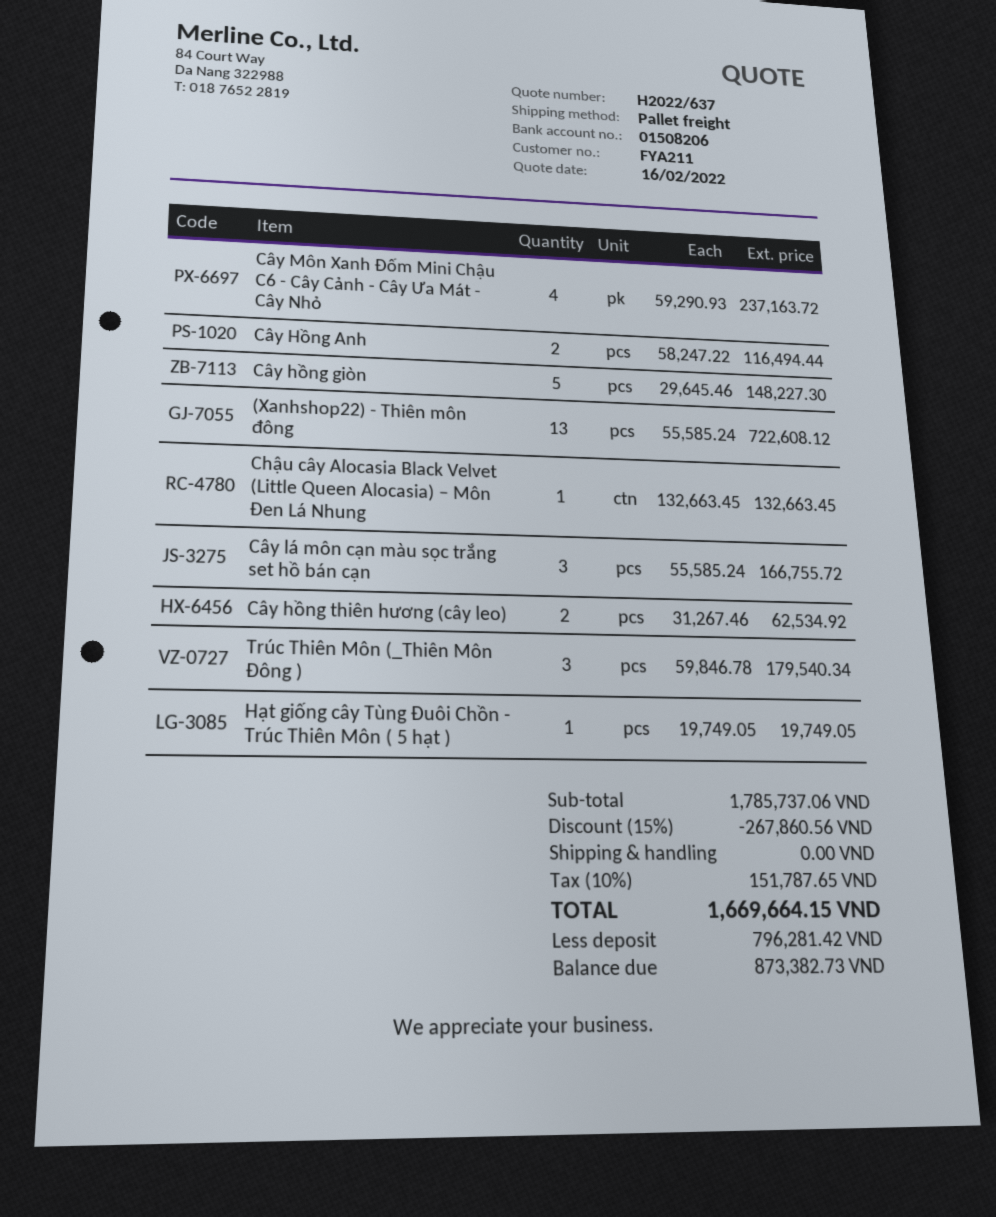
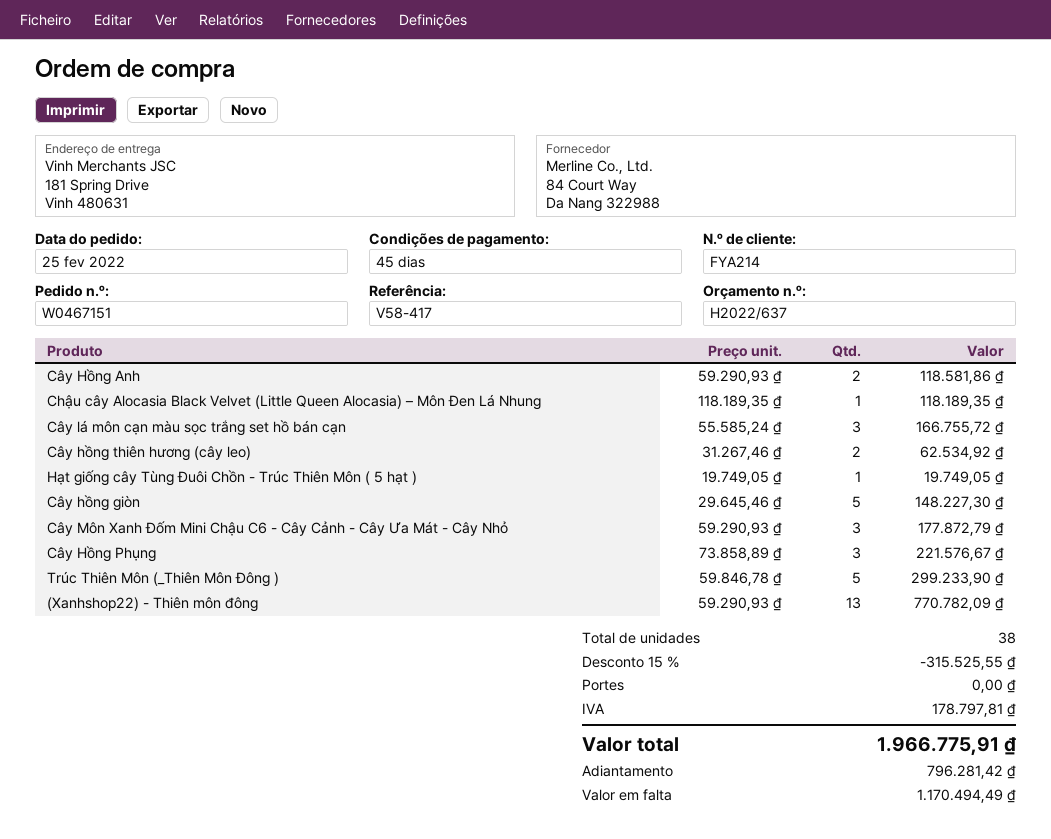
customer number: FYA211 -> FYA214
Cây Môn Xanh Đốm Mini Chậu C6 - Cây Cảnh - Cây Ưa Mát - Cây Nhỏ: 4 x 59290.93 = 237163.72 -> 3 x 59290.93 = 177872.79
Cây Hồng Anh: 2 x 58247.22 = 116494.44 -> 2 x 59290.93 = 118581.86
(Xanhshop22) - Thiên môn đông: 13 x 55585.24 = 722608.12 -> 13 x 59290.93 = 770782.09
Chậu cây Alocasia Black Velvet (Little Queen Alocasia) – Môn Đen Lá Nhung: 1 x 132663.45 = 132663.45 -> 1 x 118189.35 = 118189.35
Trúc Thiên Môn (_Thiên Môn Đông ): 3 x 59846.78 = 179540.34 -> 5 x 59846.78 = 299233.90
Cây Hồng Phụng: none -> 3 x 73858.89 = 221576.67
discount: 15% = 267860.56 -> 15% = 315525.55
tax: 151787.65 -> 178797.81
total: 1669664.15 -> 1966775.91
balance: 873382.73 -> 1170494.49

